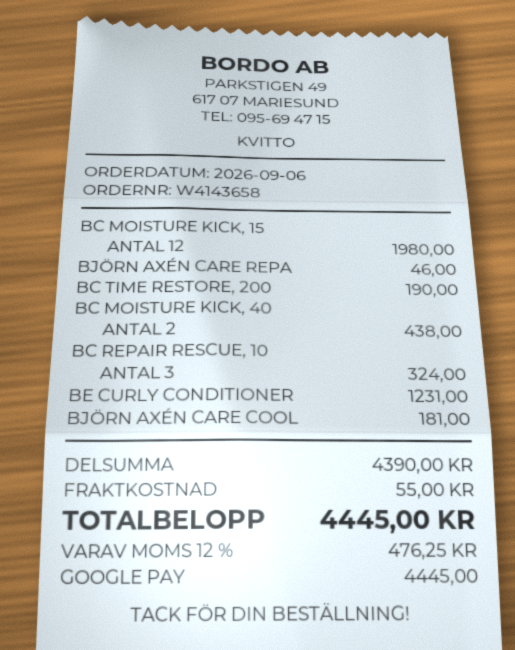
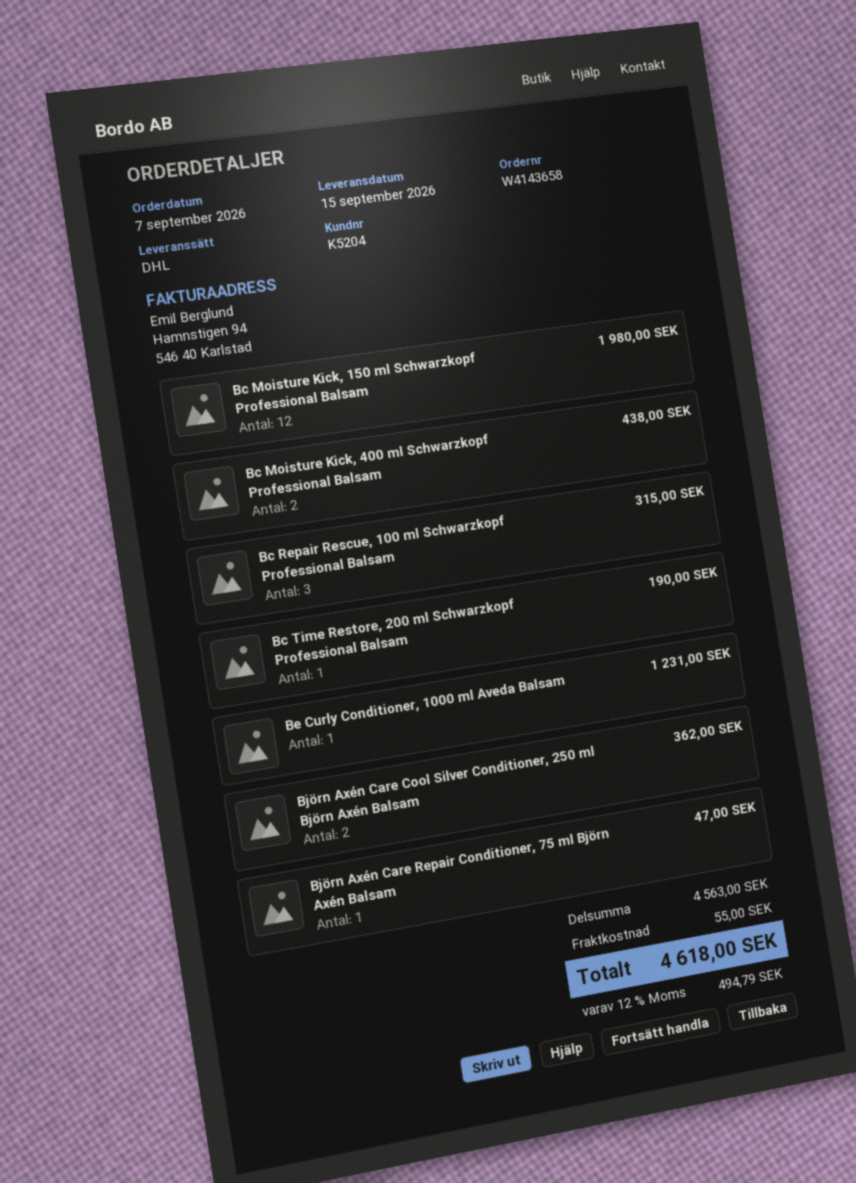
order date: 2026-09-06 -> 2026-09-07
BJÖRN AXÉN CARE REPA: 1 for 46.00 -> 1 for 47.00
BC REPAIR RESCUE, 10: 3 for 324.00 -> 3 for 315.00
BJÖRN AXÉN CARE COOL: 1 for 181.00 -> 2 for 362.00
subtotal: 4390.00 -> 4563.00
tax: 12% = 476.25 -> 12% = 494.79
total: 4445.00 -> 4618.00

